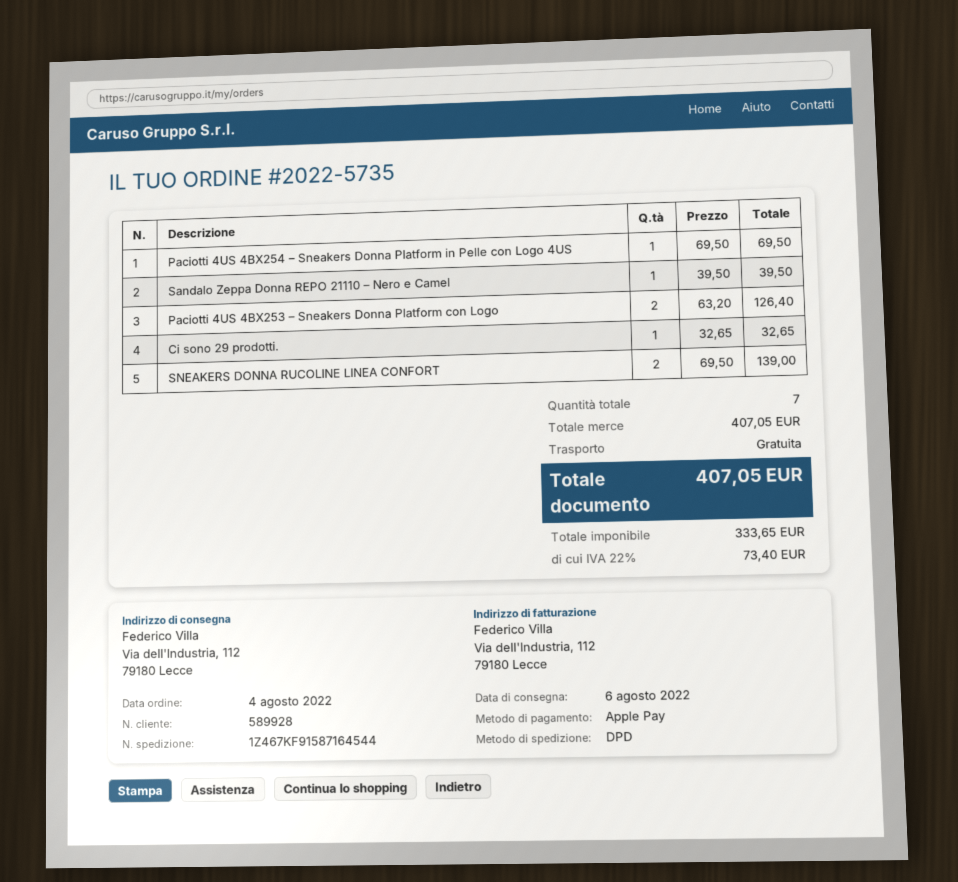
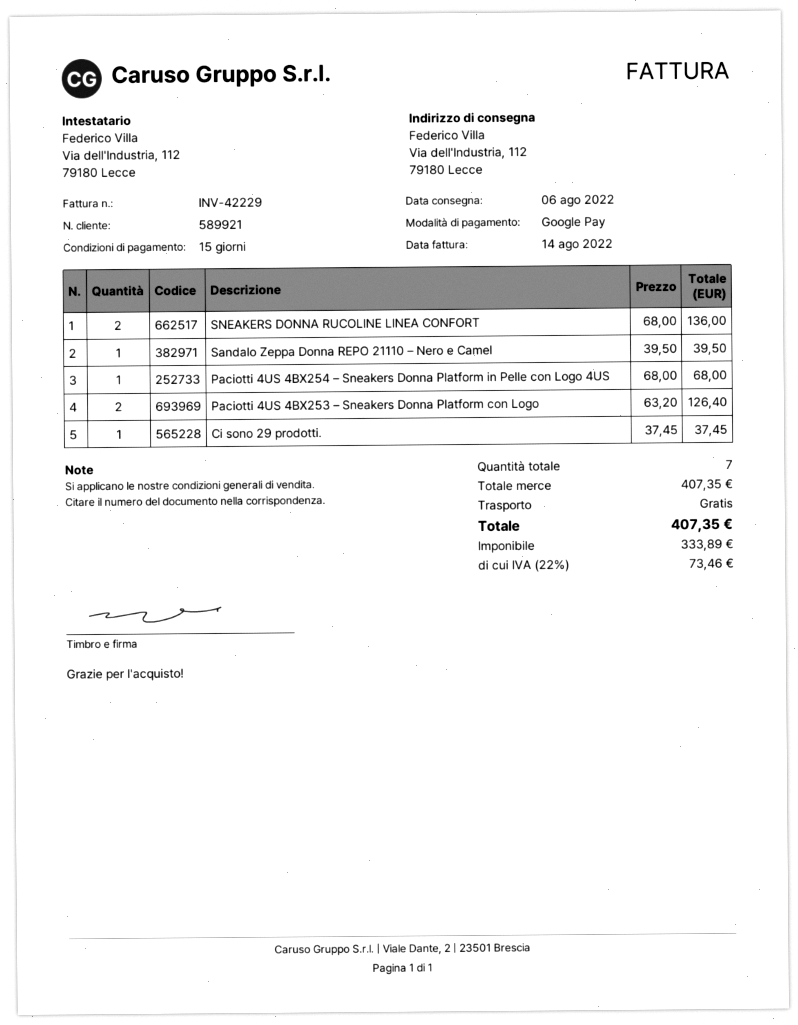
customer number: 589928 -> 589921
payment method: Apple Pay -> Google Pay
Paciotti 4US 4BX254 – Sneakers Donna Platform in Pelle con Logo 4US: 1 x 69.50 = 69.50 -> 1 x 68.00 = 68.00
Ci sono 29 prodotti.: 1 x 32.65 = 32.65 -> 1 x 37.45 = 37.45
SNEAKERS DONNA RUCOLINE LINEA CONFORT: 2 x 69.50 = 139.00 -> 2 x 68.00 = 136.00
subtotal: 407.05 -> 407.35
net: 333.65 -> 333.89
tax: 22% = 73.40 -> 22% = 73.46
total: 407.05 -> 407.35

